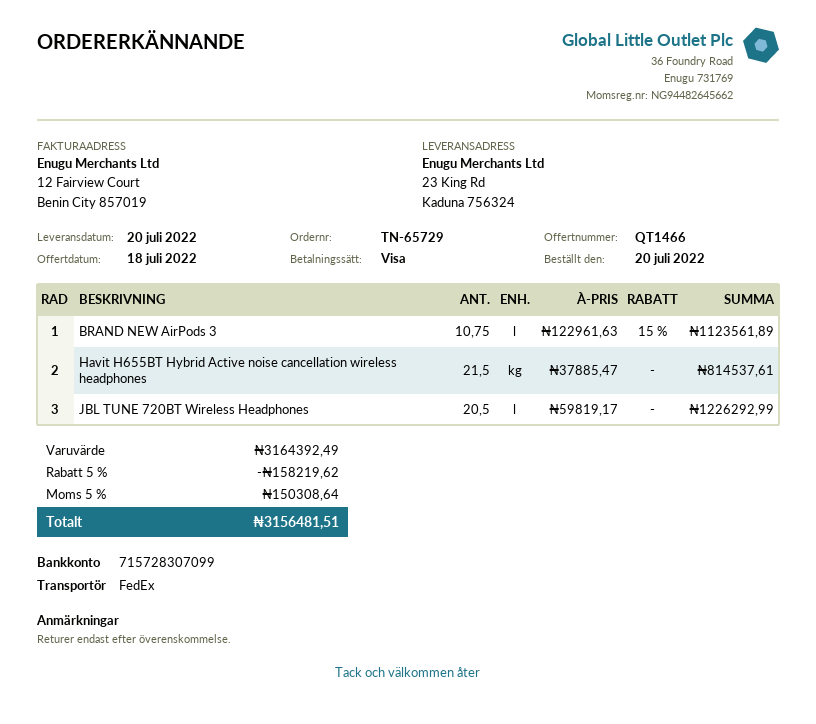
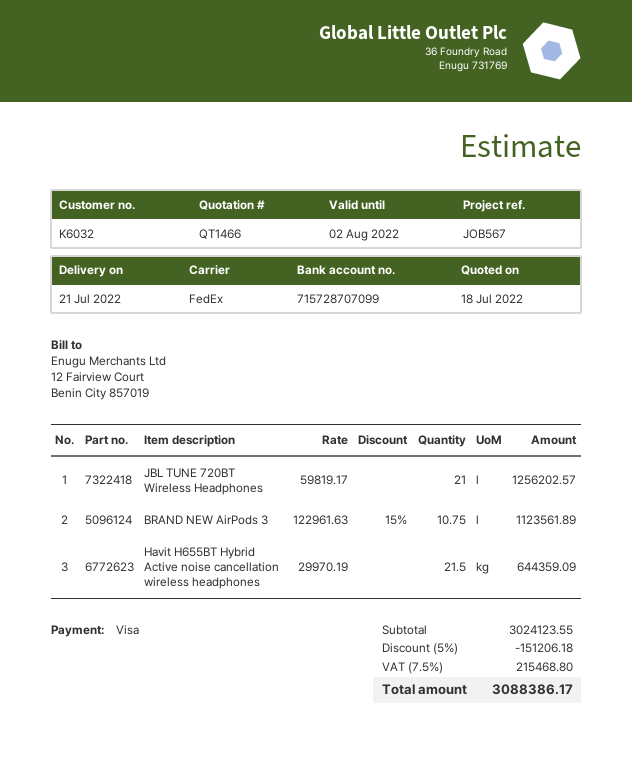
delivery date: 2022-07-20 -> 2022-07-21
bank account: 715728307099 -> 715728707099
Havit H655BT Hybrid Active noise cancellation wireless headphones: 21.5 x 37885.47 = 814537.61 -> 21.5 x 29970.19 = 644359.09
JBL TUNE 720BT Wireless Headphones: 20.5 x 59819.17 = 1226292.99 -> 21 x 59819.17 = 1256202.57
subtotal: 3164392.49 -> 3024123.55
discount: 5% = 158219.62 -> 5% = 151206.18
tax: 5% = 150308.64 -> 7.5% = 215468.80
total: 3156481.51 -> 3088386.17

